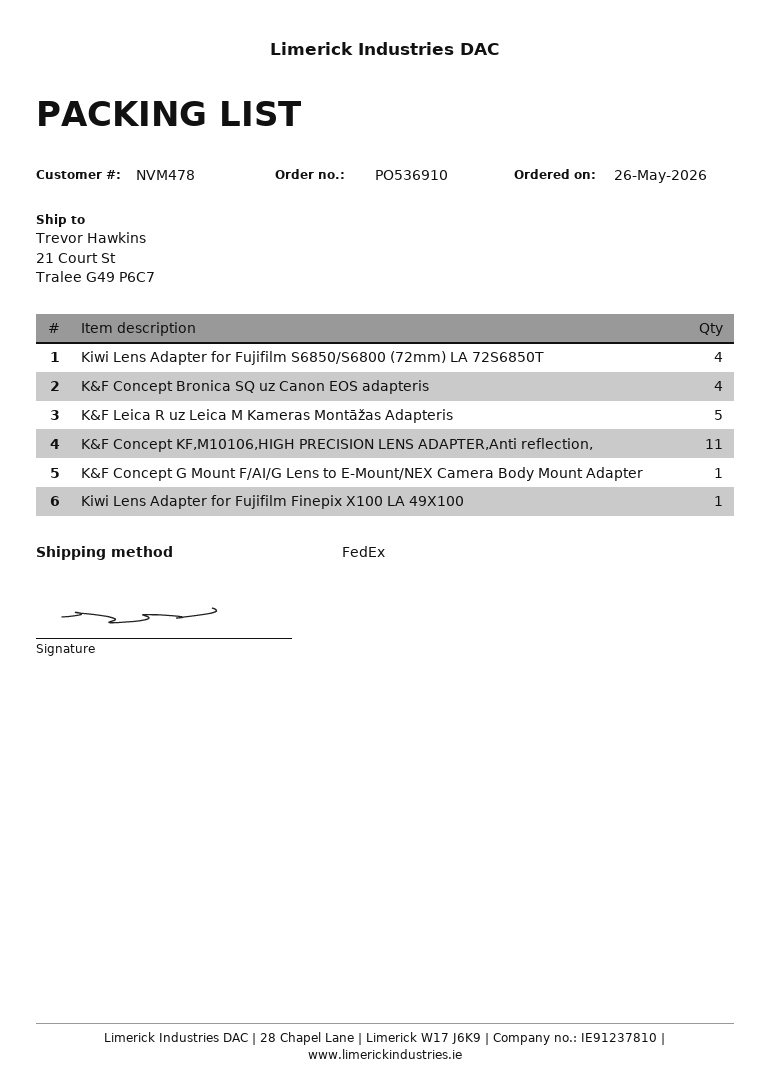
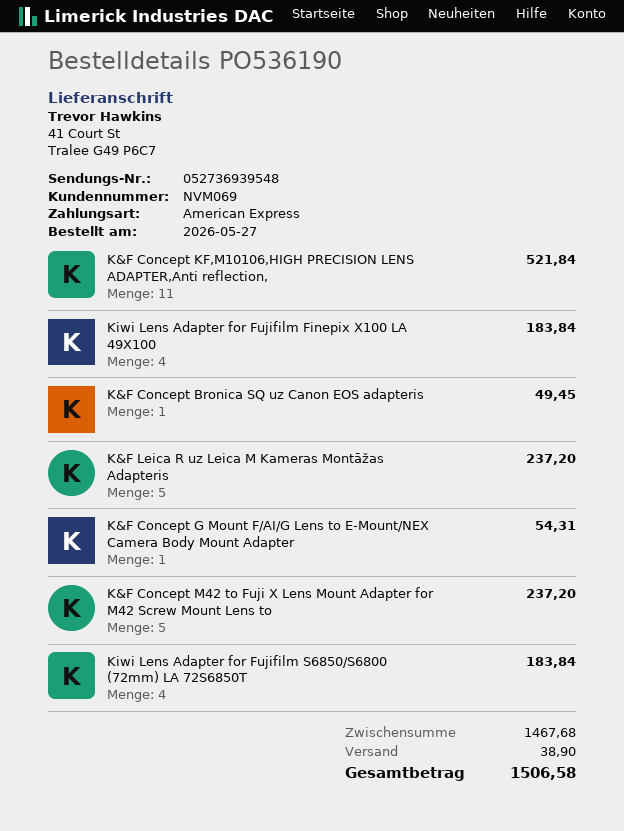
order number: PO536910 -> PO536190
order date: 2026-05-26 -> 2026-05-27
customer number: NVM478 -> NVM069
ship to: 21 Court St, Tralee G49 P6C7 -> 41 Court St, Tralee G49 P6C7
K&F Concept Bronica SQ uz Canon EOS adapteris: 4 -> 1
Kiwi Lens Adapter for Fujifilm Finepix X100 LA 49X100: 1 -> 4
K&F Concept M42 to Fuji X Lens Mount Adapter for M42 Screw Mount Lens to: none -> 5

